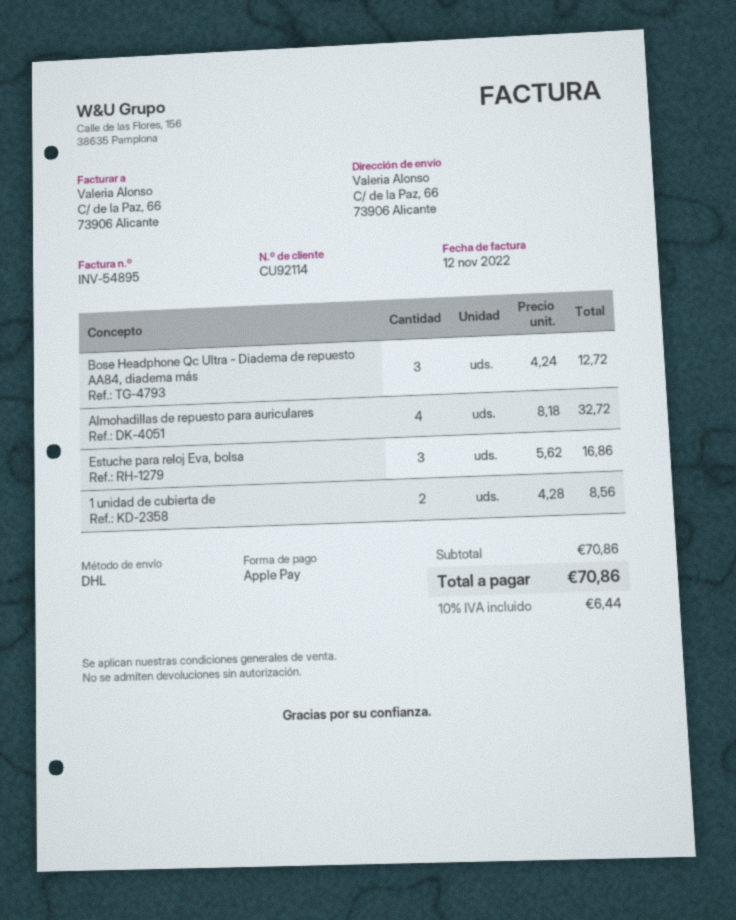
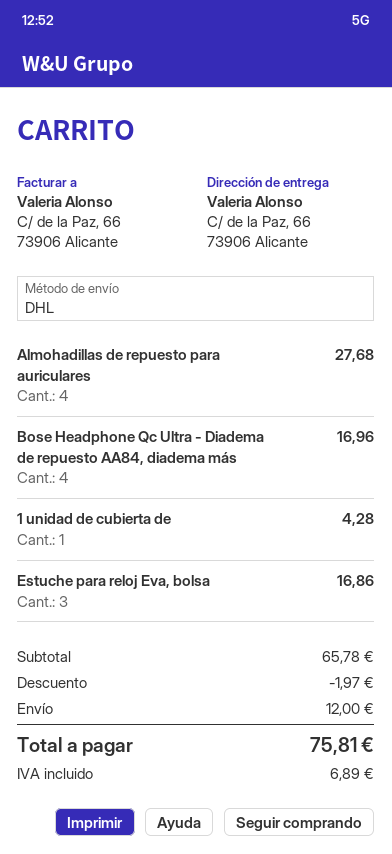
Bose Headphone Qc Ultra - Diadema de repuesto AA84, diadema más: 3 for 12.72 -> 4 for 16.96
Almohadillas de repuesto para auriculares: 4 for 32.72 -> 4 for 27.68
1 unidad de cubierta de: 2 for 8.56 -> 1 for 4.28
subtotal: 70.86 -> 65.78
discount: none -> 1.97
shipping: none -> 12.00
tax: 6.44 -> 6.89
total: 70.86 -> 75.81

